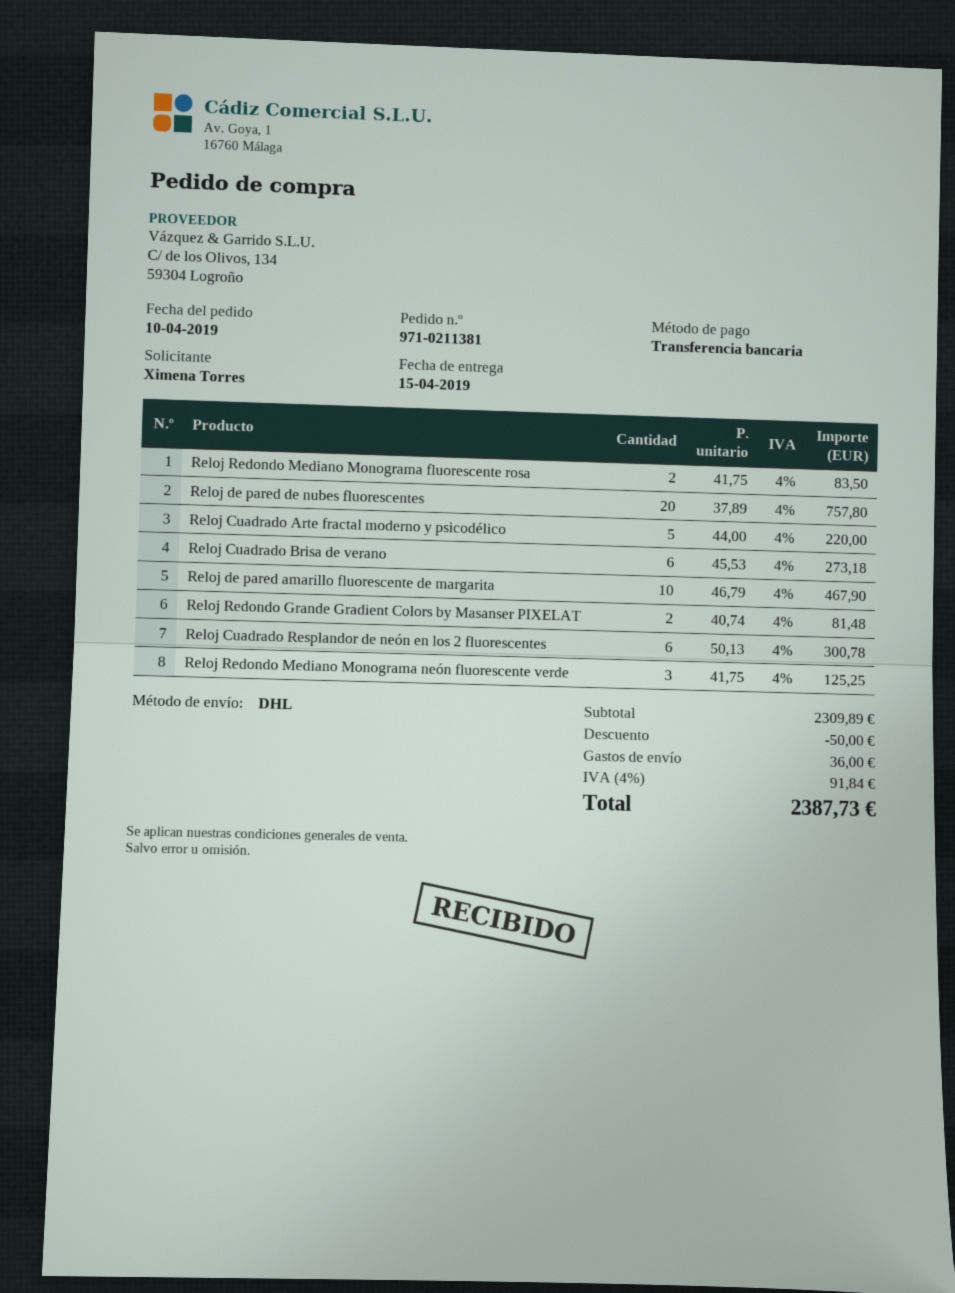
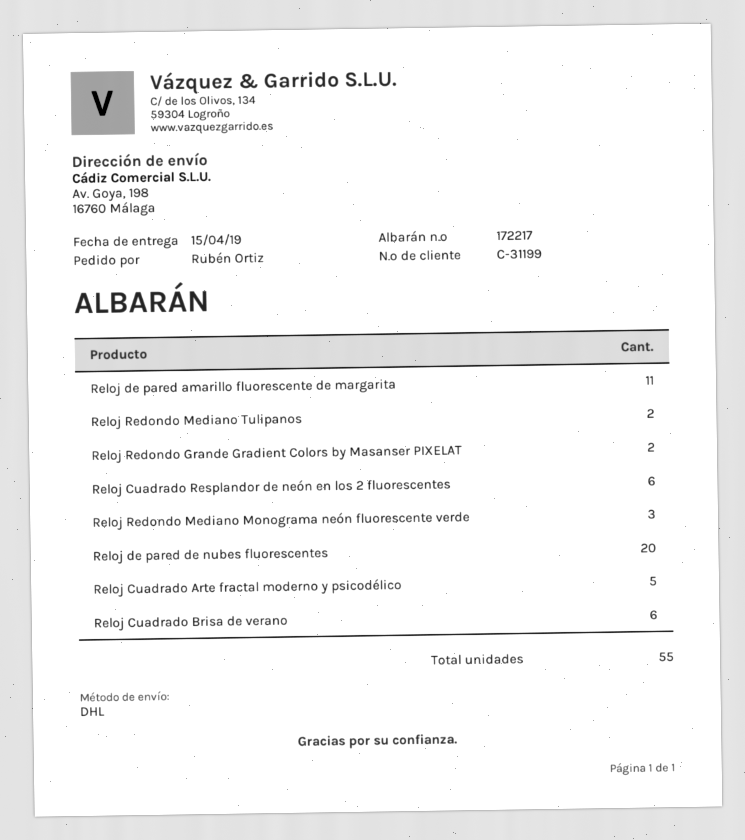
ordered by: Ximena Torres -> Rubén Ortiz
Reloj Redondo Mediano Monograma fluorescente rosa: 2 -> none
Reloj de pared amarillo fluorescente de margarita: 10 -> 11
Reloj Redondo Mediano Tulipanos: none -> 2

